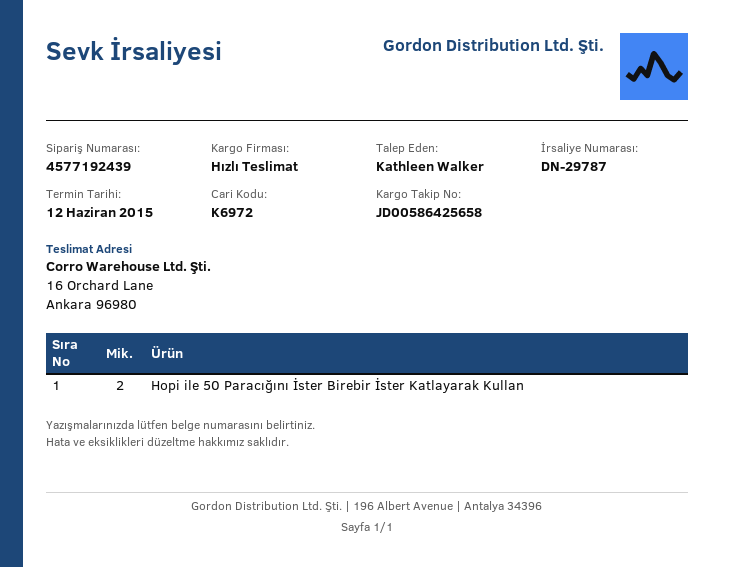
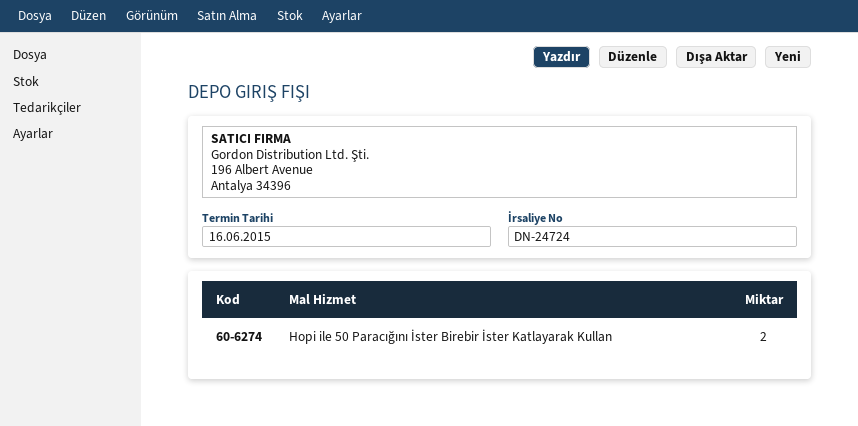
delivery note number: DN-29787 -> DN-24724
delivery date: 2015-06-12 -> 2015-06-16

